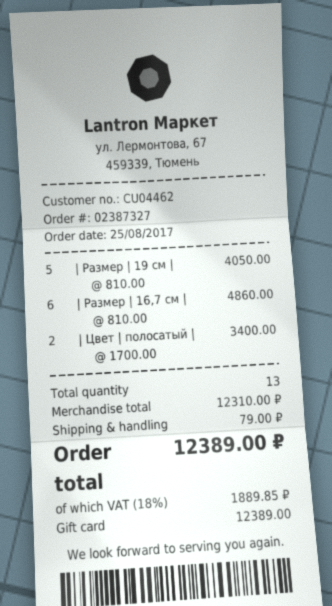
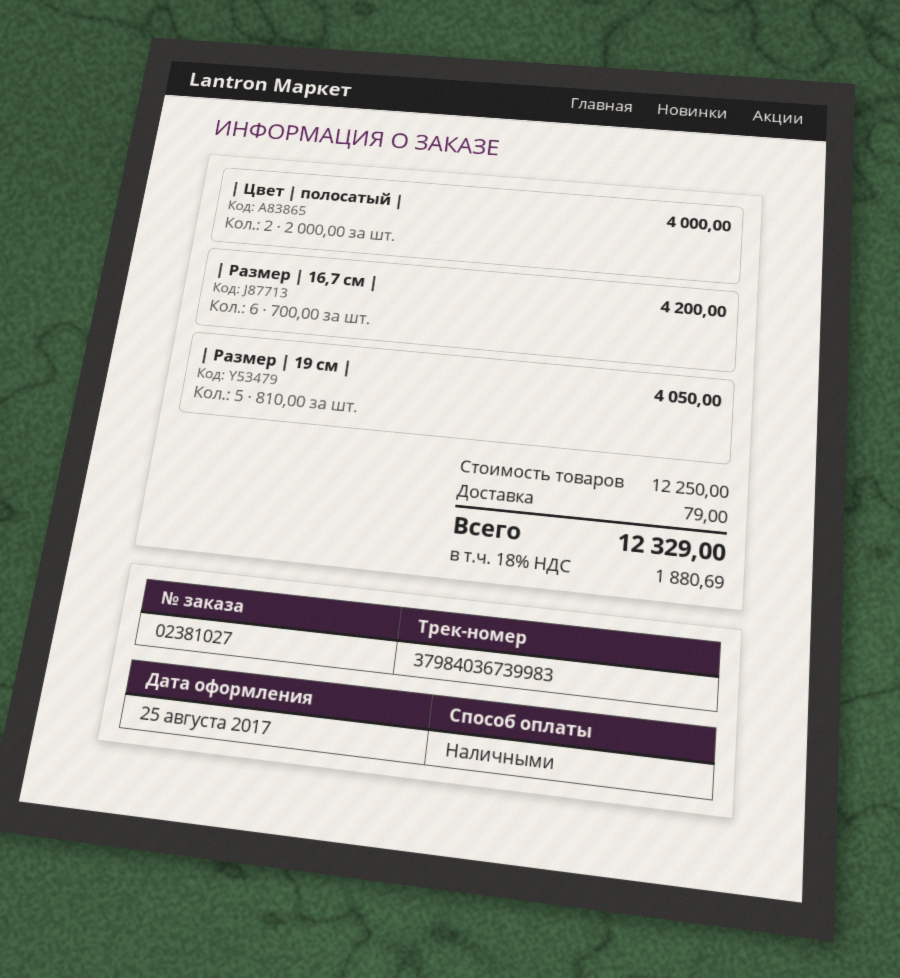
order number: 02387327 -> 02381027
payment method: gift card -> cash
| Размер | 16,7 см |: 6 x 810.00 = 4860.00 -> 6 x 700.00 = 4200.00
| Цвет | полосатый |: 2 x 1700.00 = 3400.00 -> 2 x 2000.00 = 4000.00
subtotal: 12310.00 -> 12250.00
tax: 18% = 1889.85 -> 18% = 1880.69
total: 12389.00 -> 12329.00

